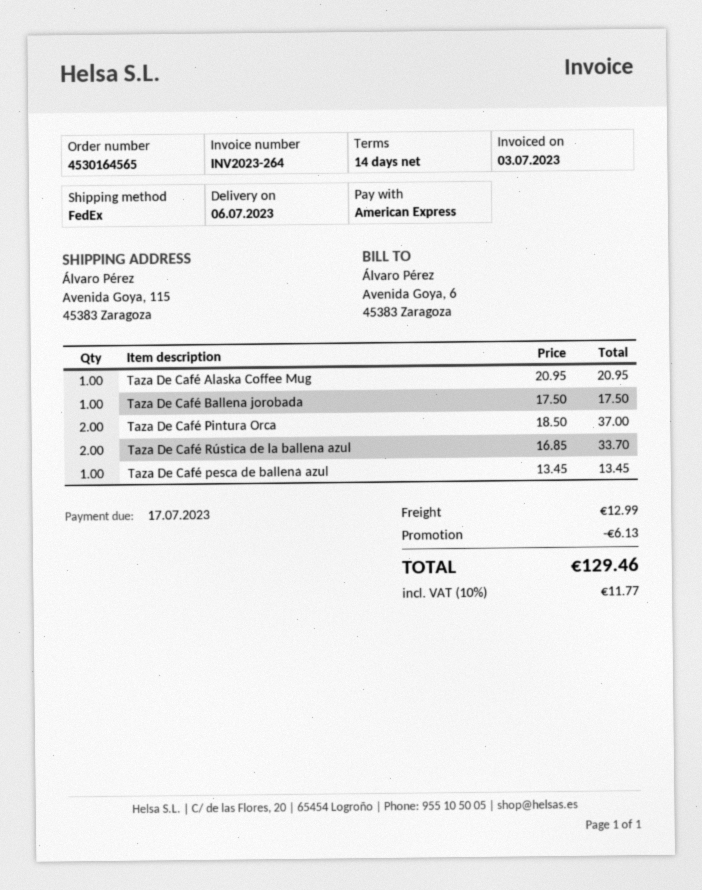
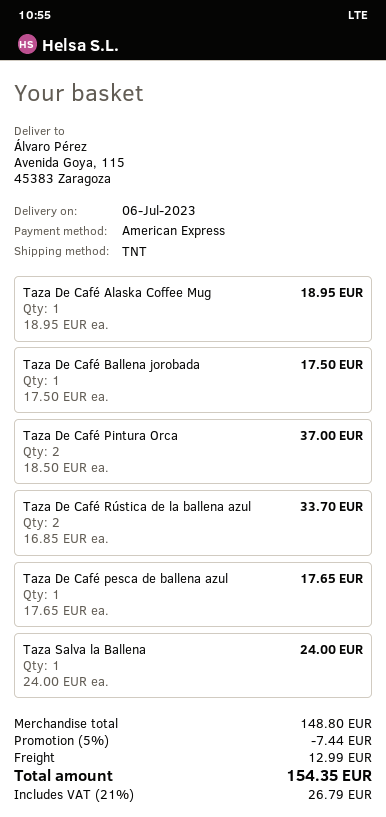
shipping method: FedEx -> TNT
Taza De Café Alaska Coffee Mug: 1 x 20.95 = 20.95 -> 1 x 18.95 = 18.95
Taza De Café pesca de ballena azul: 1 x 13.45 = 13.45 -> 1 x 17.65 = 17.65
Taza Salva la Ballena: none -> 1 x 24.00 = 24.00
discount: 6.13 -> 7.44
tax: 10% = 11.77 -> 21% = 26.79
total: 129.46 -> 154.35

